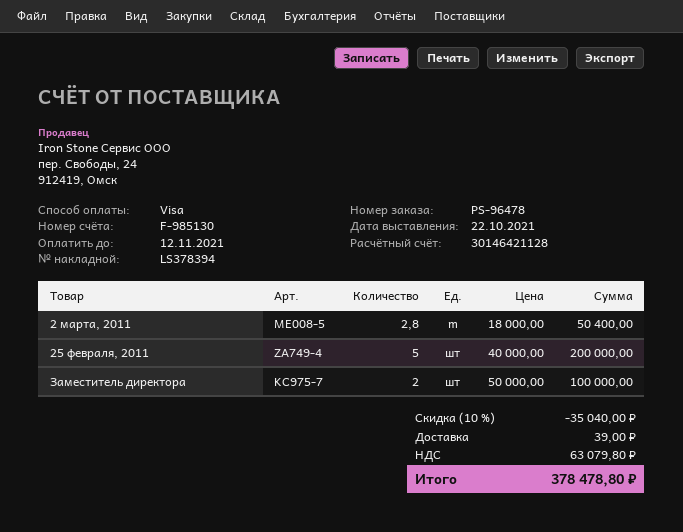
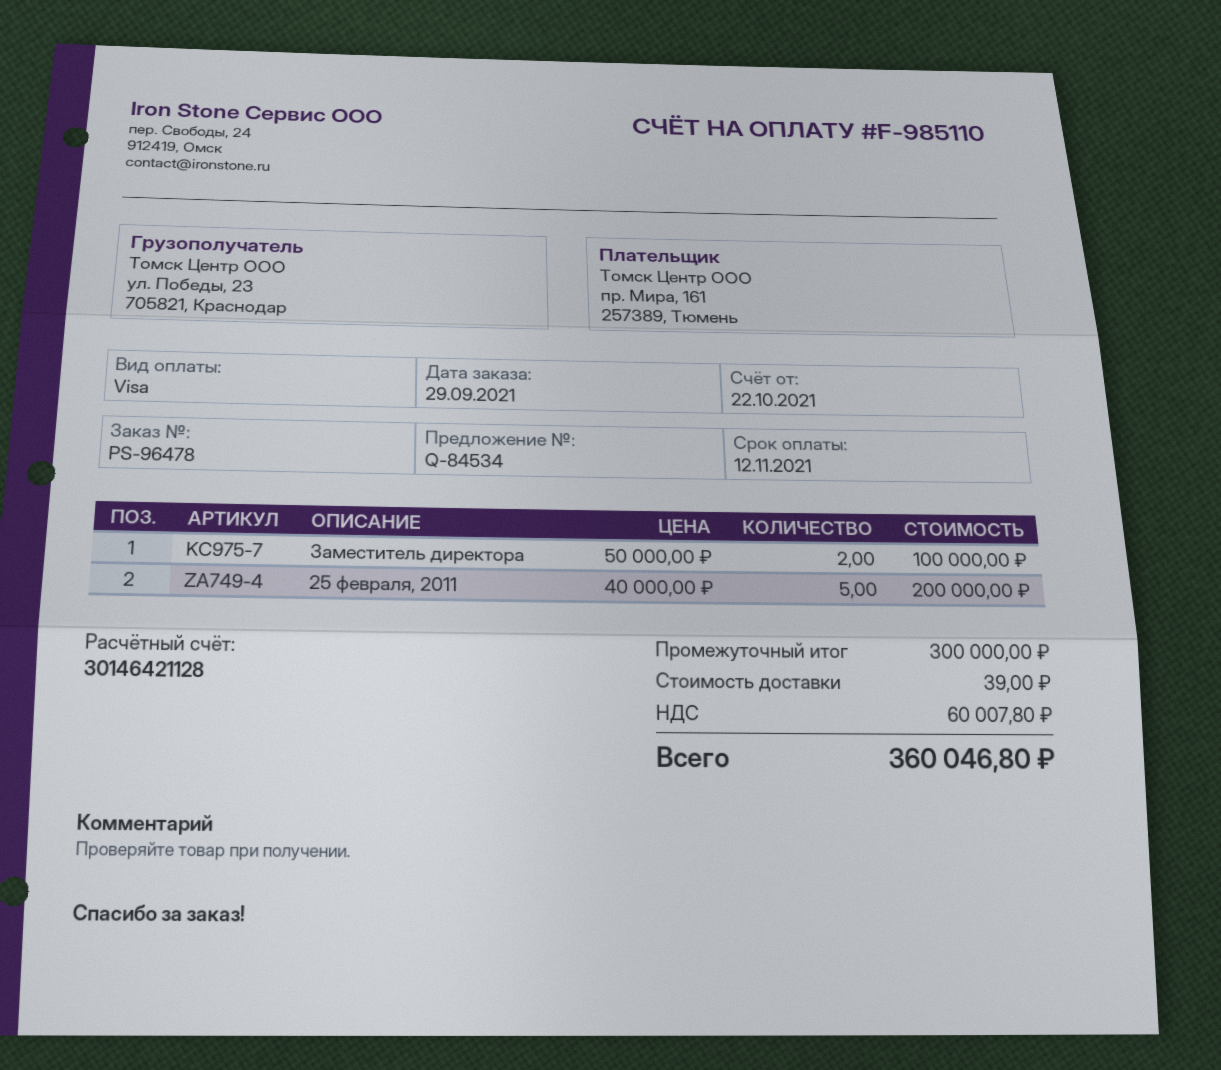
invoice number: F-985130 -> F-985110
2 марта, 2011: 2.8 x 18000.00 = 50400.00 -> none
discount: 10% = 35040.00 -> none
tax: 63079.80 -> 60007.80
total: 378478.80 -> 360046.80

